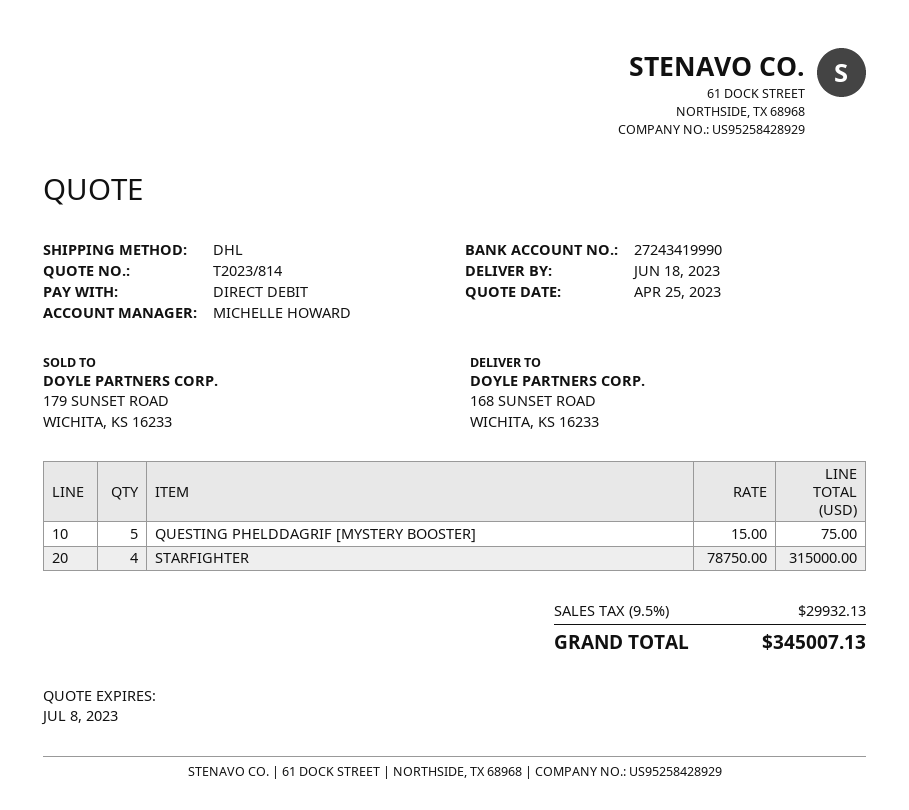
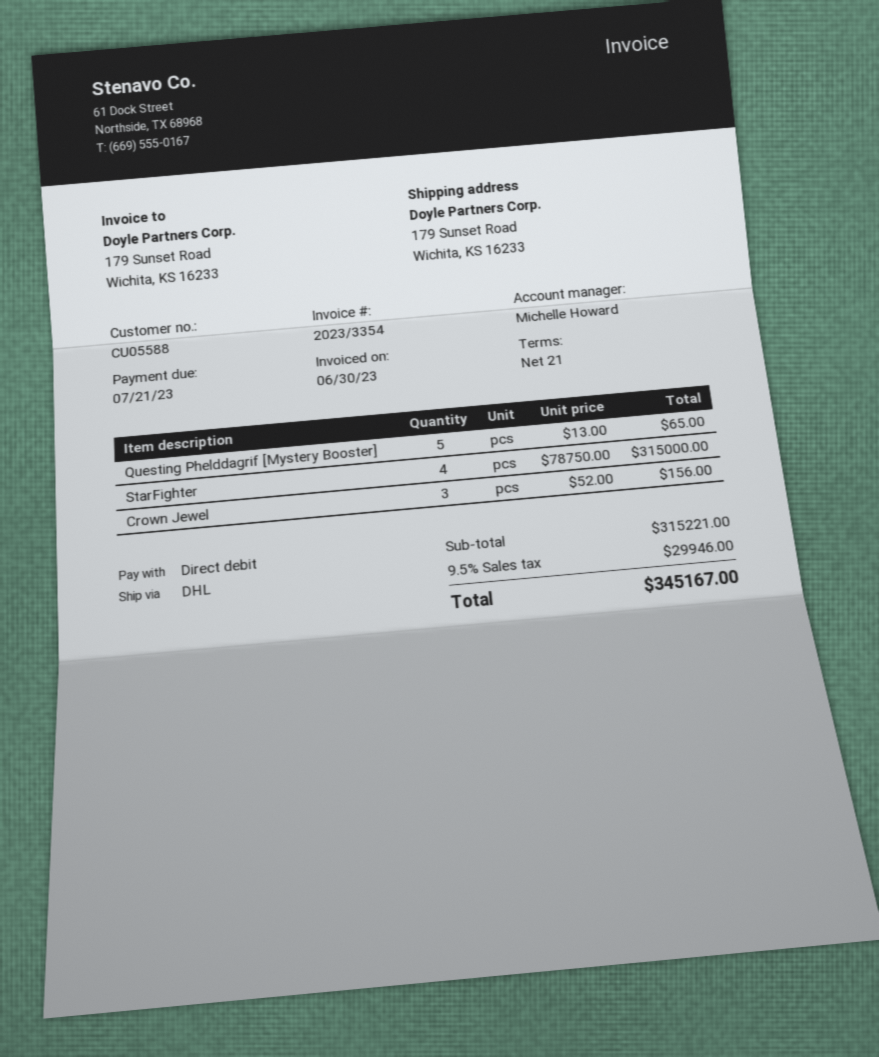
ship to: 168 SUNSET ROAD, WICHITA, KS 16233 -> 179 Sunset Road, Wichita, KS 16233
QUESTING PHELDDAGRIF [MYSTERY BOOSTER]: 5 x 15.00 = 75.00 -> 5 x 13.00 = 65.00
Crown Jewel: none -> 3 x 52.00 = 156.00
tax: 9.5% = 29932.13 -> 9.5% = 29946.00
total: 345007.13 -> 345167.00

